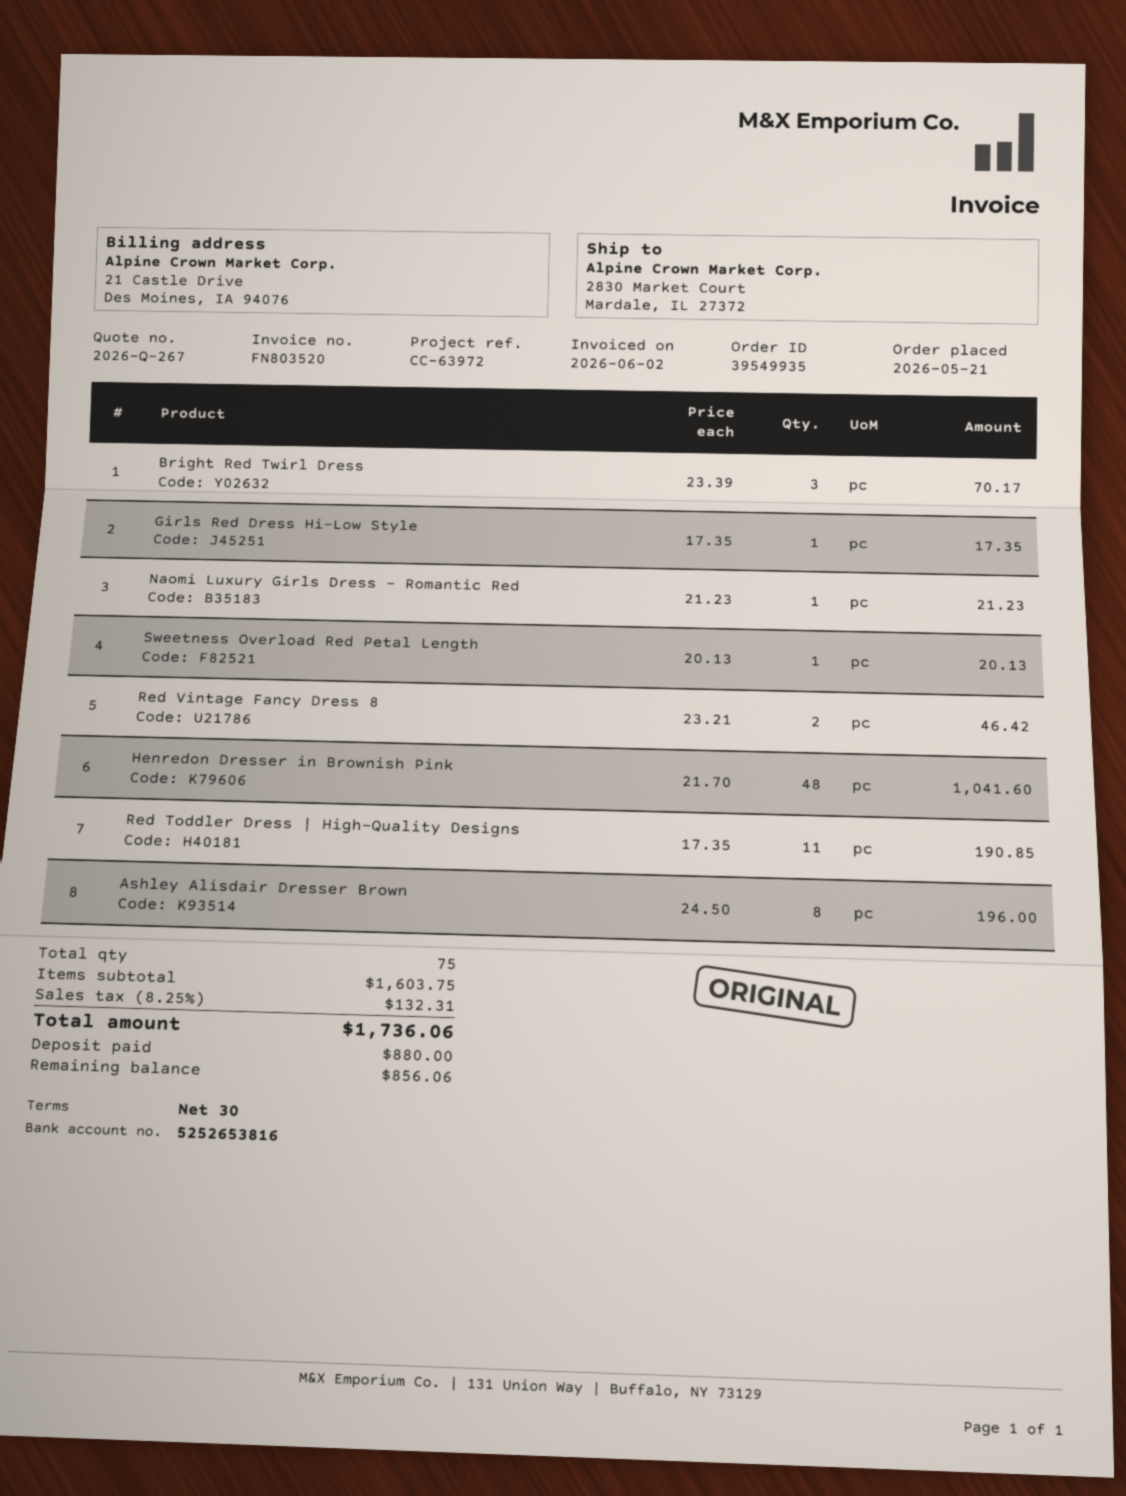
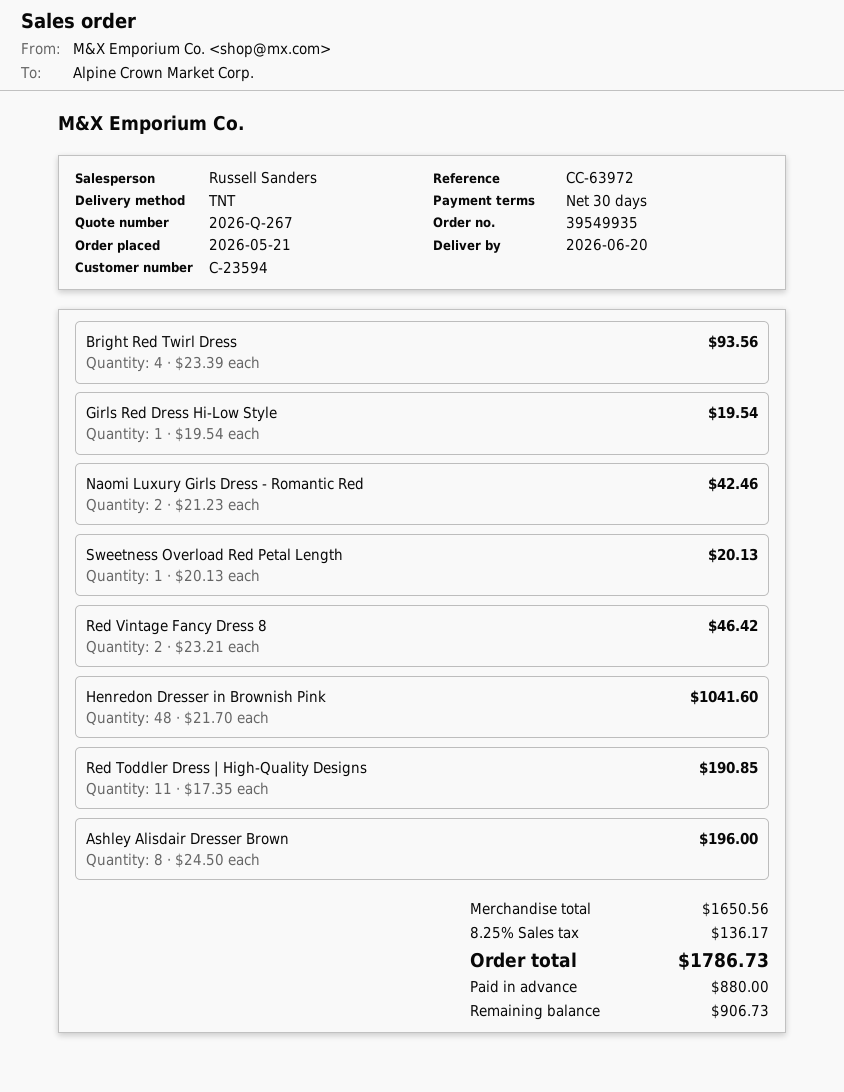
Bright Red Twirl Dress: 3 x 23.39 = 70.17 -> 4 x 23.39 = 93.56
Girls Red Dress Hi-Low Style: 1 x 17.35 = 17.35 -> 1 x 19.54 = 19.54
Naomi Luxury Girls Dress - Romantic Red: 1 x 21.23 = 21.23 -> 2 x 21.23 = 42.46
subtotal: 1603.75 -> 1650.56
tax: 8.25% = 132.31 -> 8.25% = 136.17
total: 1736.06 -> 1786.73
balance: 856.06 -> 906.73

